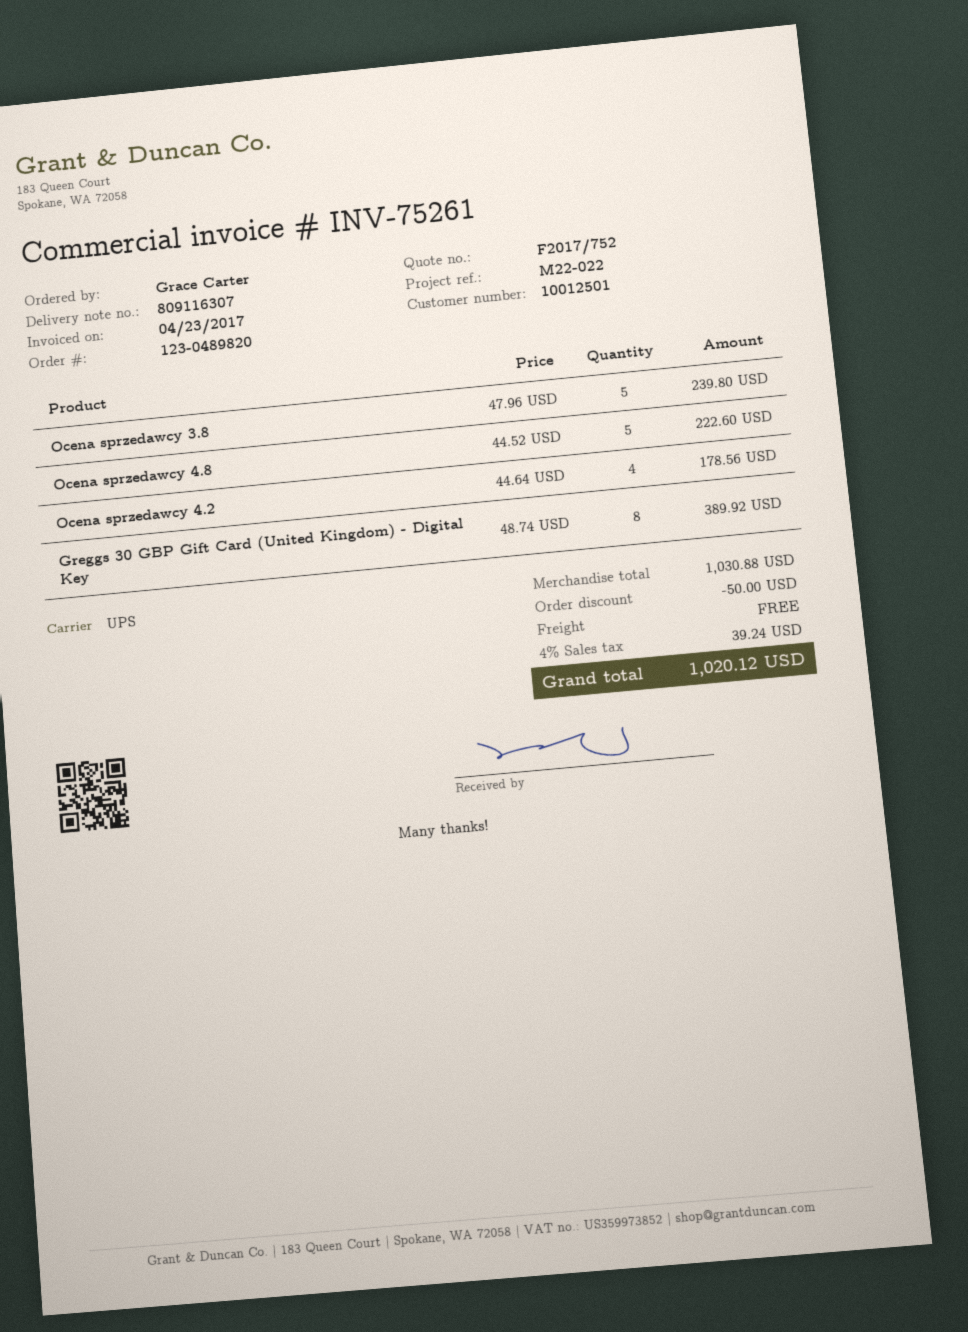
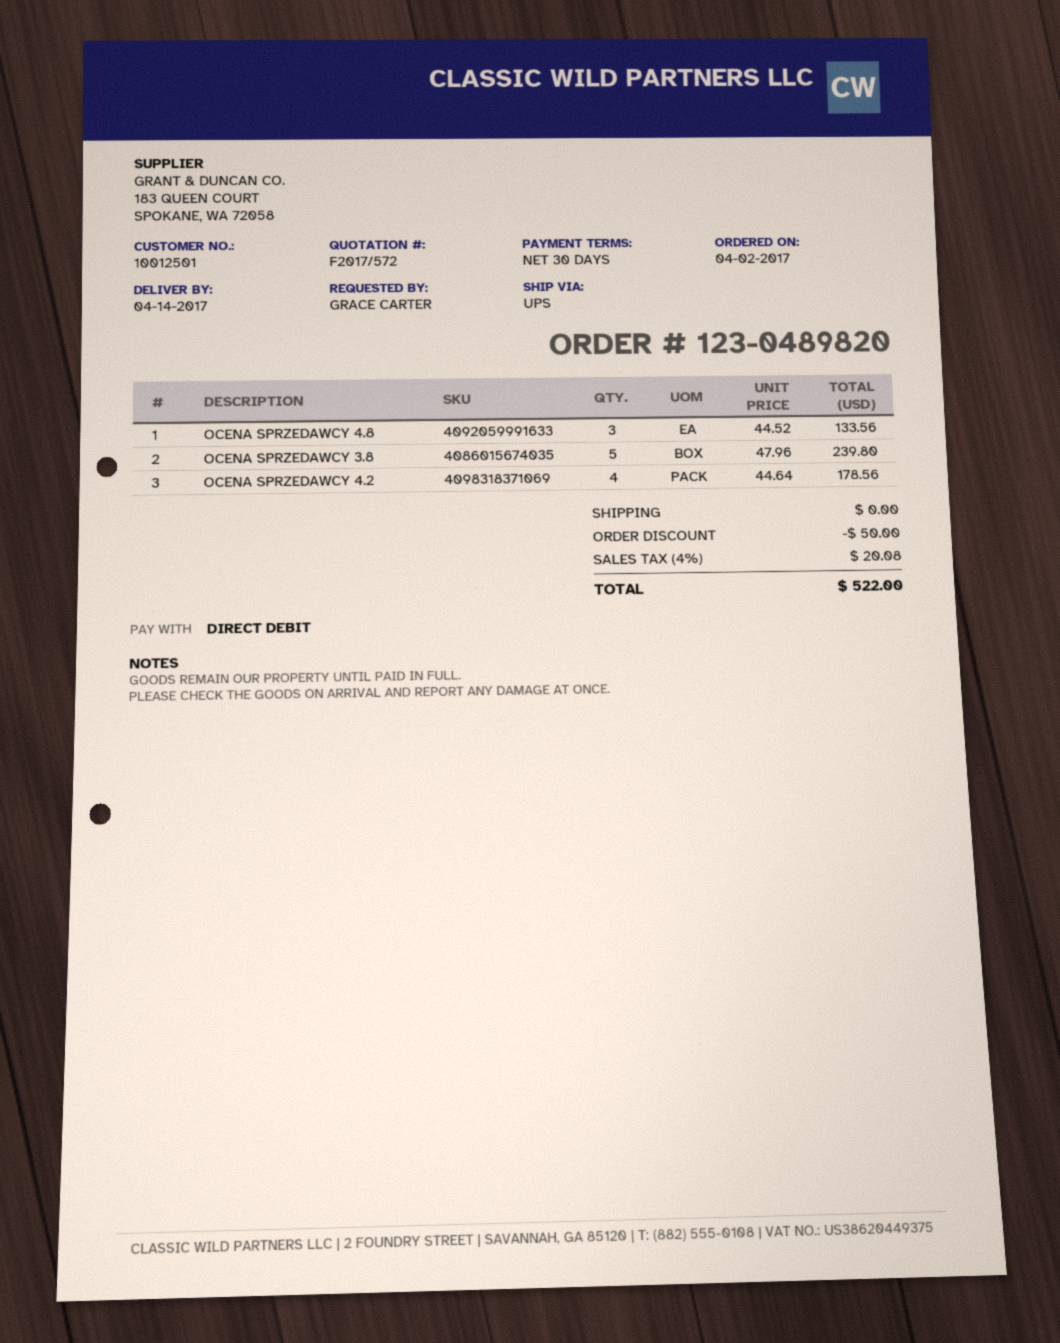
quote number: F2017/752 -> F2017/572
Ocena sprzedawcy 4.8: 5 x 44.52 = 222.60 -> 3 x 44.52 = 133.56
Greggs 30 GBP Gift Card (United Kingdom) - Digital Key: 8 x 48.74 = 389.92 -> none
tax: 4% = 39.24 -> 4% = 20.08
total: 1020.12 -> 522.00

